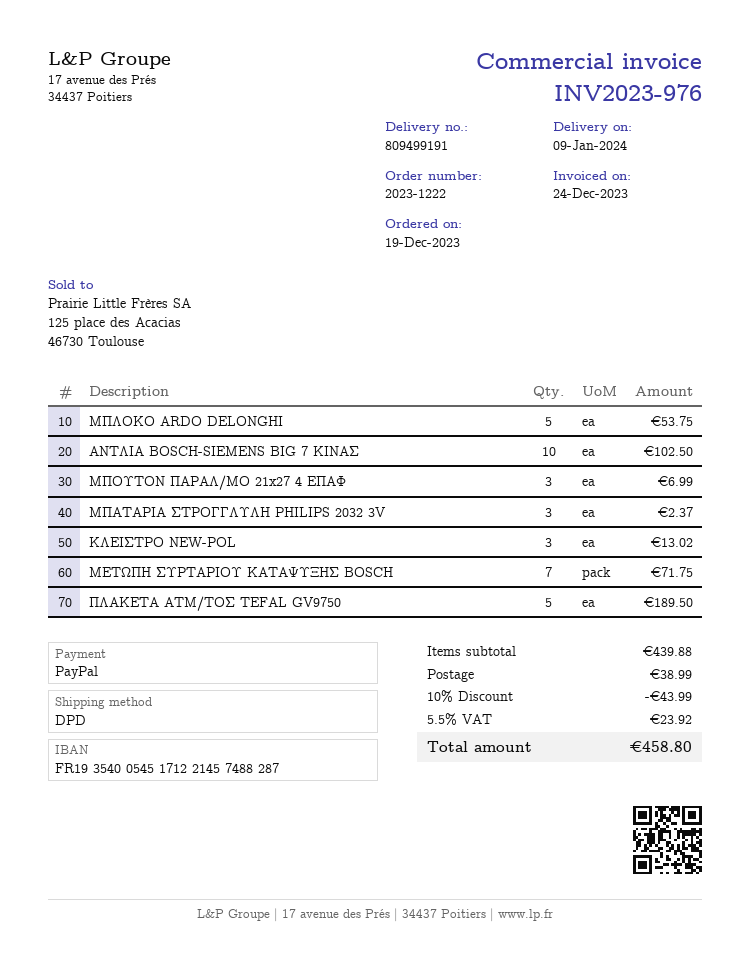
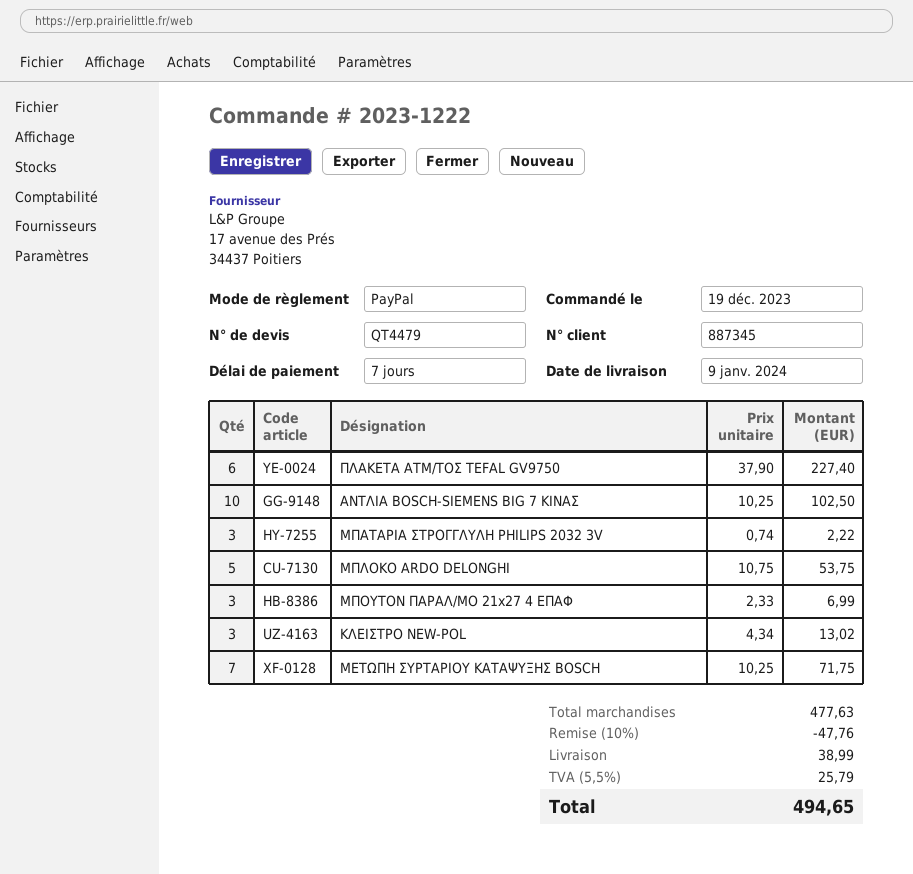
ΜΠΑΤΑΡΙΑ ΣΤΡΟΓΓΛΥΛΗ PHILIPS 2032 3V: 3 for 2.37 -> 3 for 2.22
ΠΛΑΚΕΤΑ ΑΤΜ/ΤΟΣ TEFAL GV9750: 5 for 189.50 -> 6 for 227.40
subtotal: 439.88 -> 477.63
discount: 10% = 43.99 -> 10% = 47.76
tax: 5.5% = 23.92 -> 5.5% = 25.79
total: 458.80 -> 494.65

